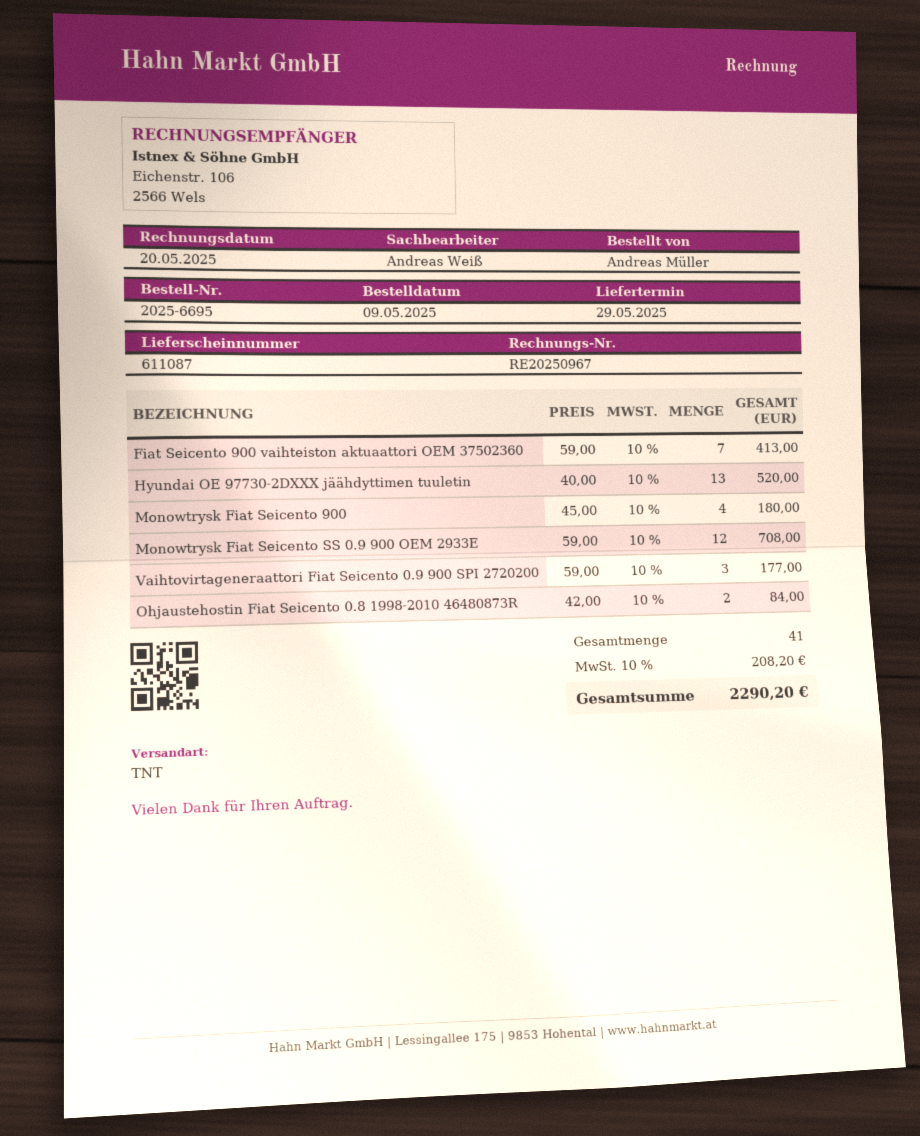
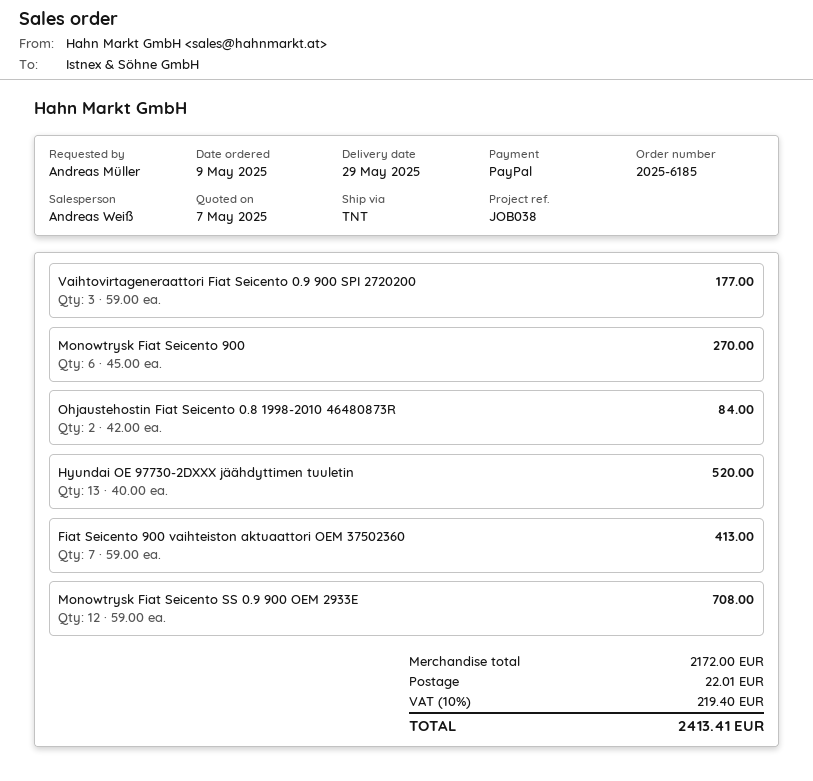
order number: 2025-6695 -> 2025-6185
Monowtrysk Fiat Seicento 900: 4 x 45.00 = 180.00 -> 6 x 45.00 = 270.00
shipping: none -> 22.01
tax: 10% = 208.20 -> 10% = 219.40
total: 2290.20 -> 2413.41

